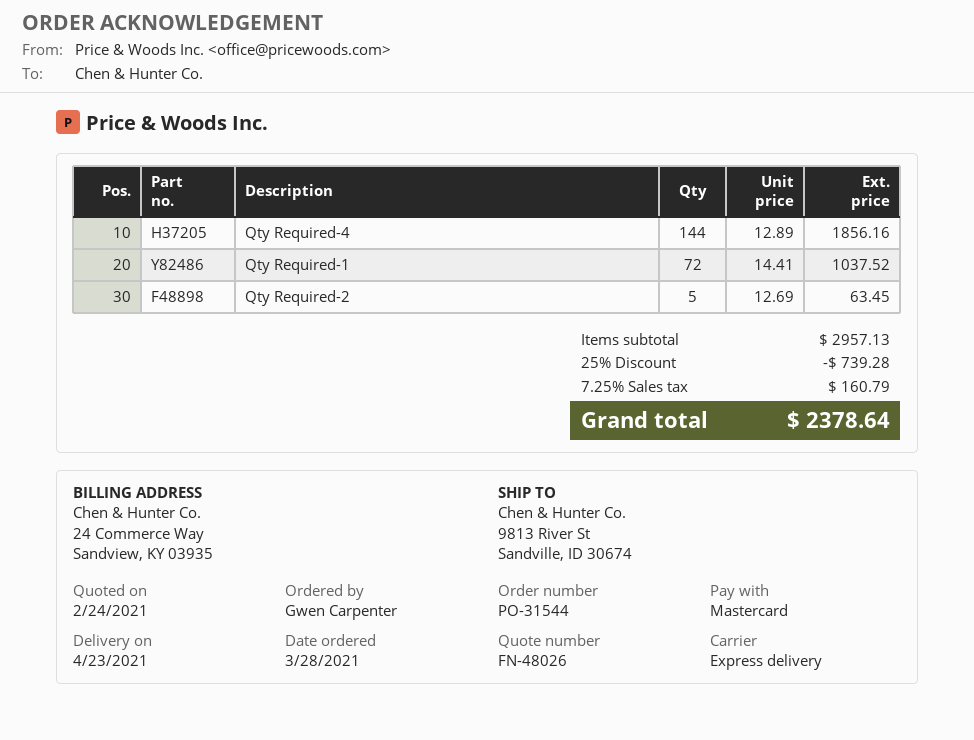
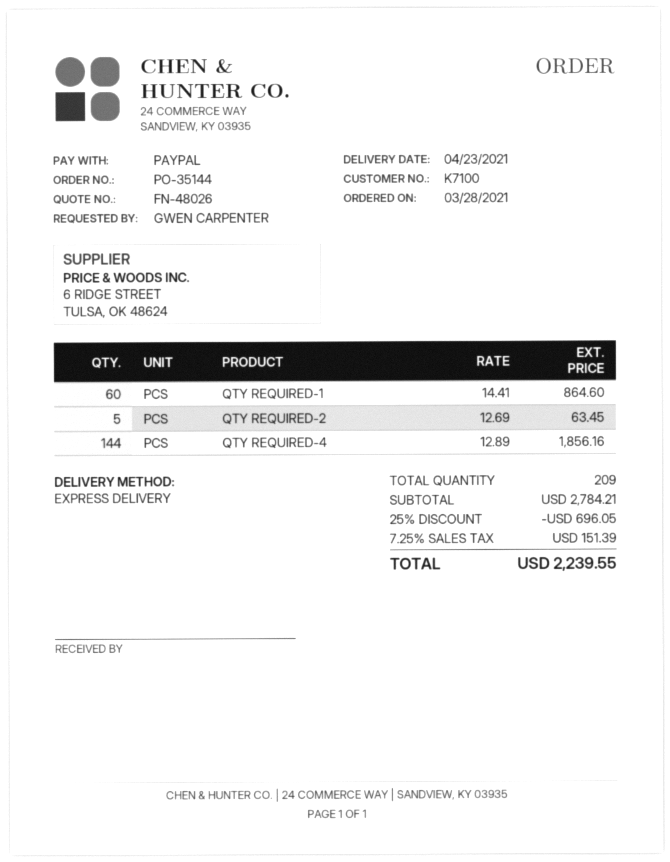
order number: PO-31544 -> PO-35144
payment method: Mastercard -> PayPal
Qty Required-1: 72 x 14.41 = 1037.52 -> 60 x 14.41 = 864.60
subtotal: 2957.13 -> 2784.21
discount: 25% = 739.28 -> 25% = 696.05
tax: 7.25% = 160.79 -> 7.25% = 151.39
total: 2378.64 -> 2239.55

